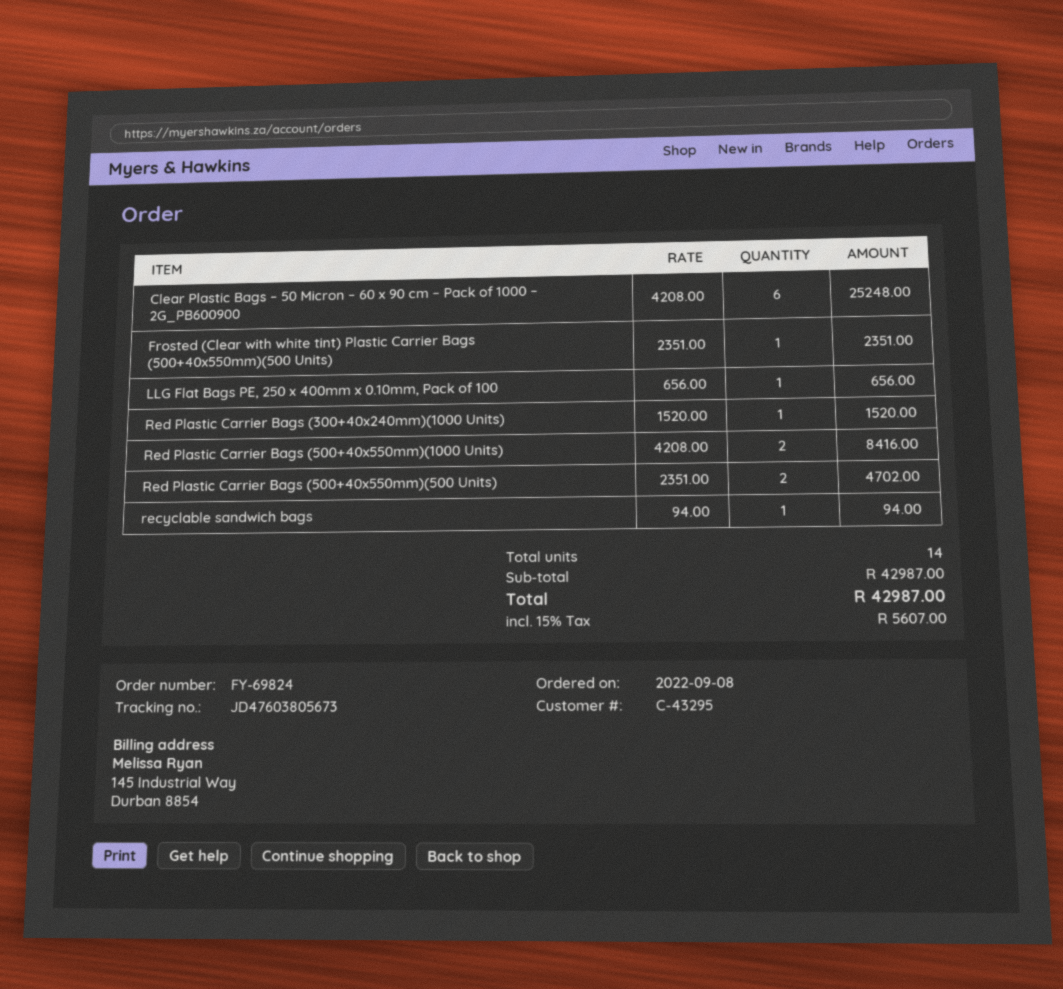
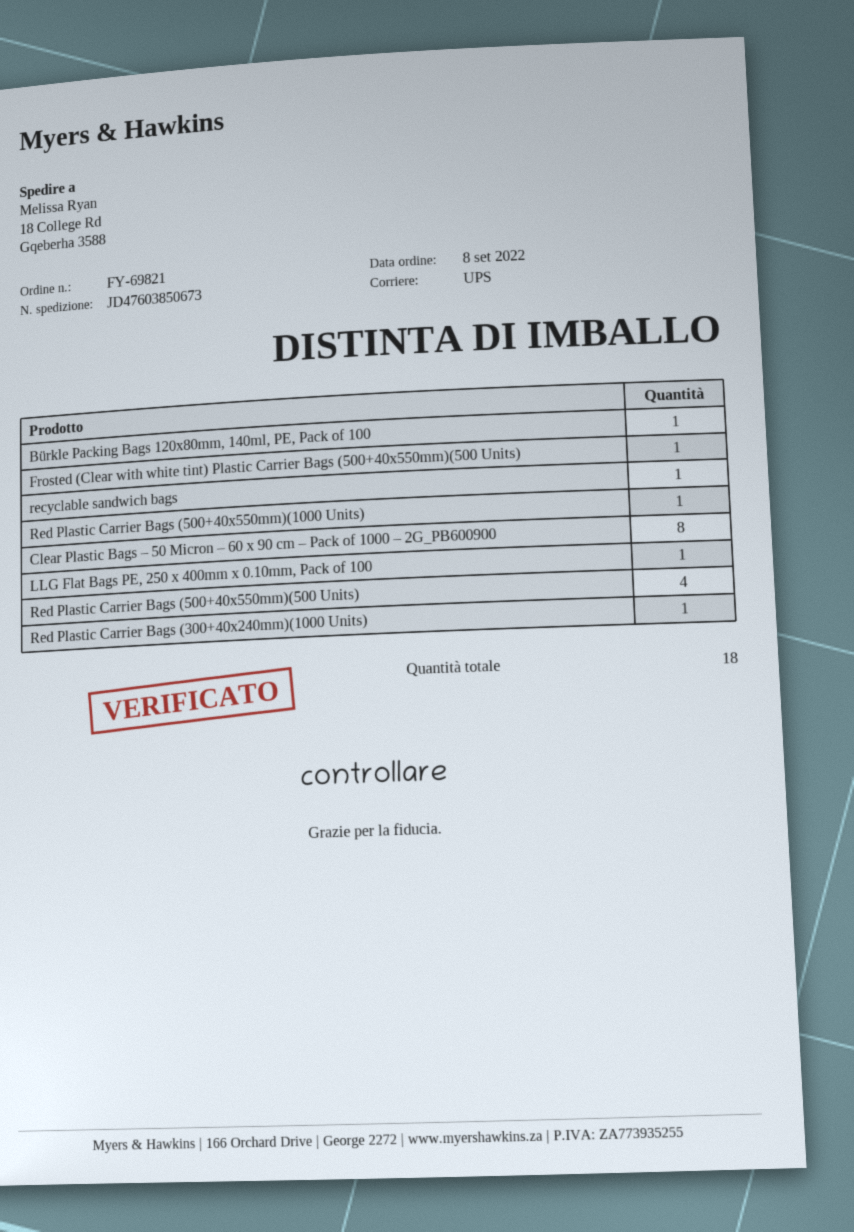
order number: FY-69824 -> FY-69821
tracking number: JD47603805673 -> JD47603850673
Clear Plastic Bags – 50 Micron – 60 x 90 cm – Pack of 1000 – 2G_PB600900: 6 -> 8
Red Plastic Carrier Bags (500+40x550mm)(1000 Units): 2 -> 1
Red Plastic Carrier Bags (500+40x550mm)(500 Units): 2 -> 4
Bürkle Packing Bags 120x80mm, 140ml, PE, Pack of 100: none -> 1
total quantity: 14 -> 18

